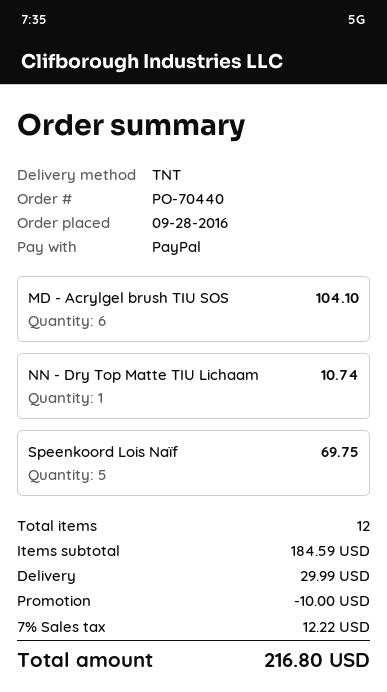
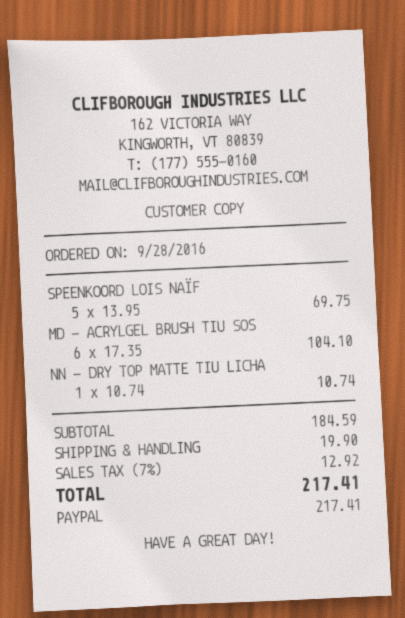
discount: 10.00 -> none
shipping: 29.99 -> 19.90
tax: 7% = 12.22 -> 7% = 12.92
total: 216.80 -> 217.41

